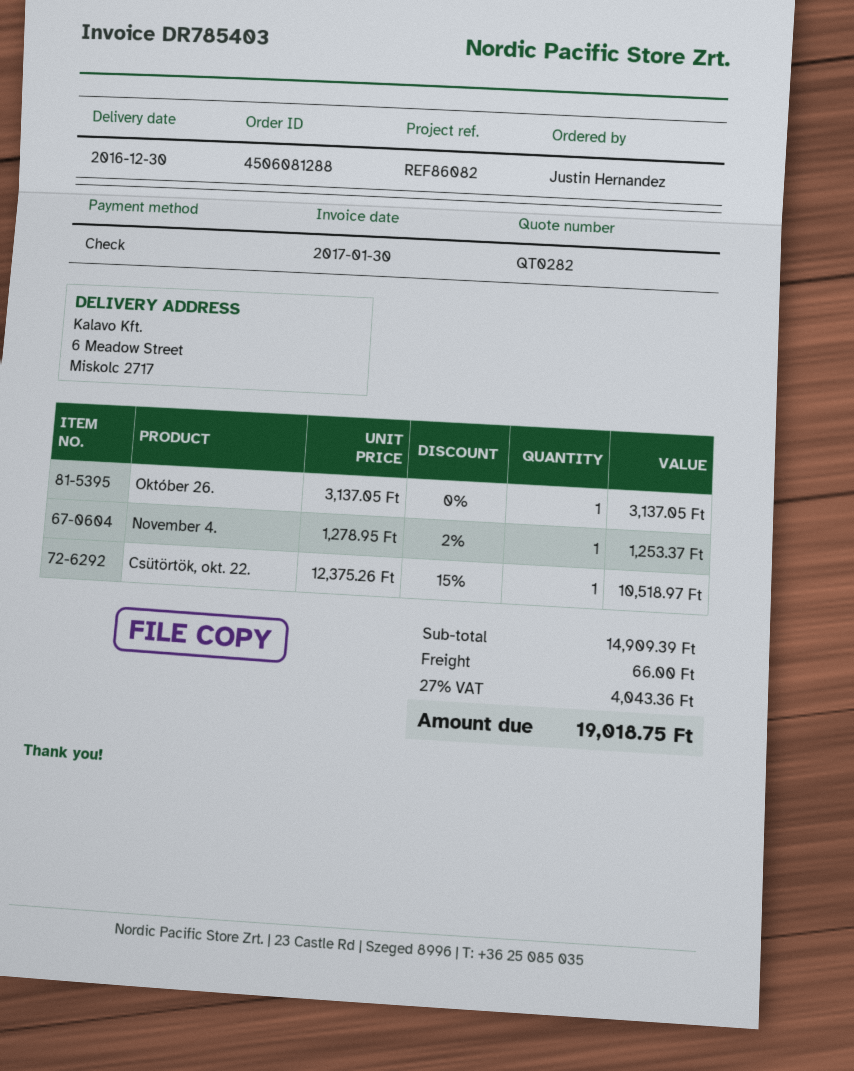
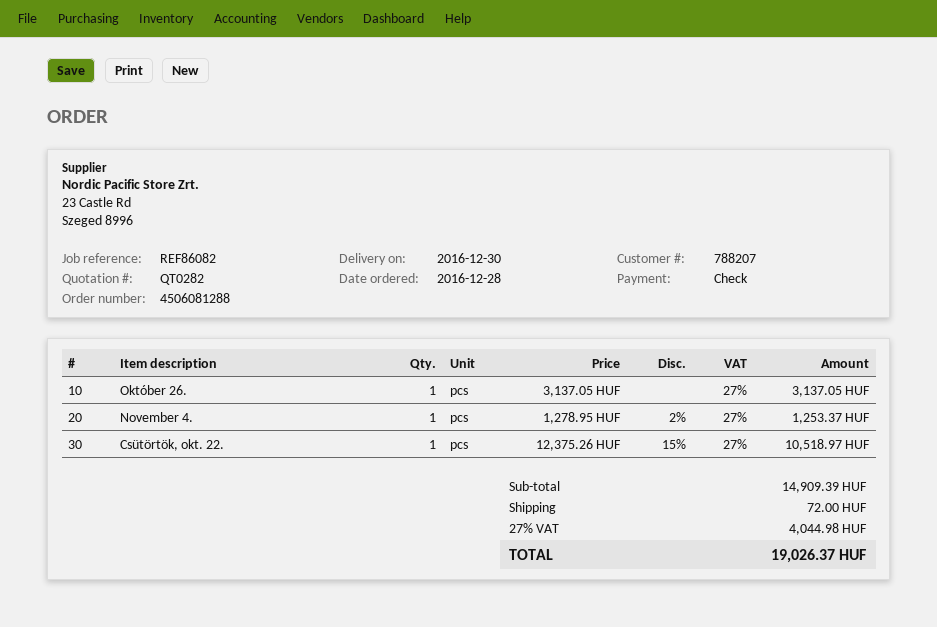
shipping: 66.00 -> 72.00
tax: 27% = 4043.36 -> 27% = 4044.98
total: 19018.75 -> 19026.37

